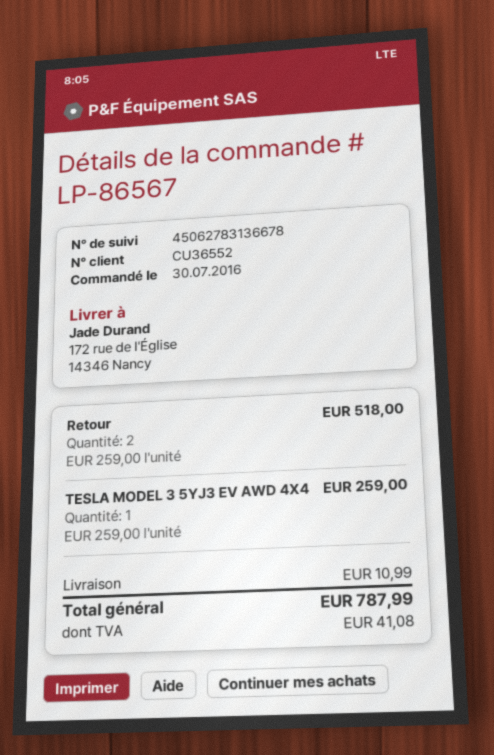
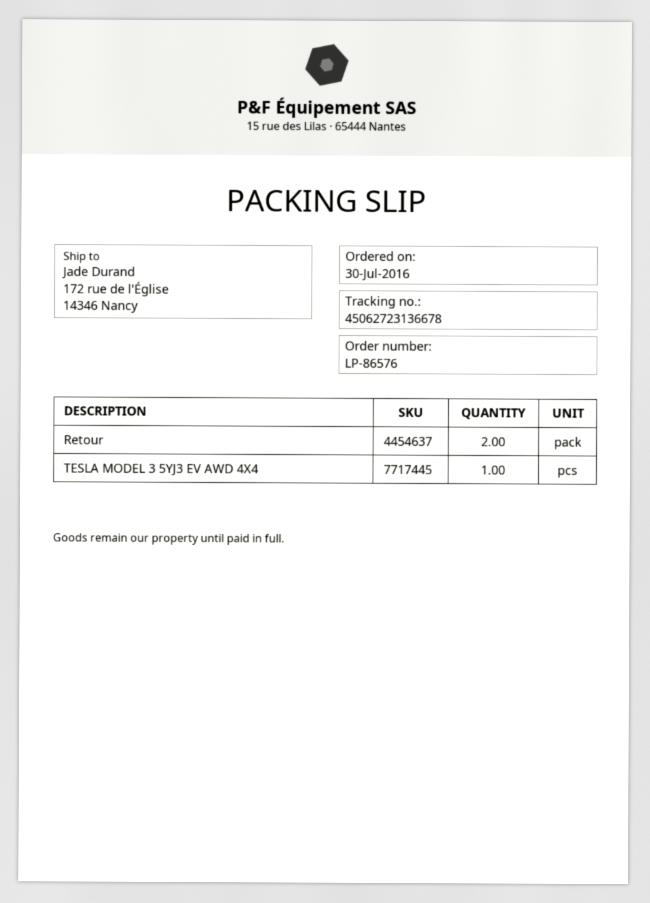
order number: LP-86567 -> LP-86576
tracking number: 45062783136678 -> 45062723136678

